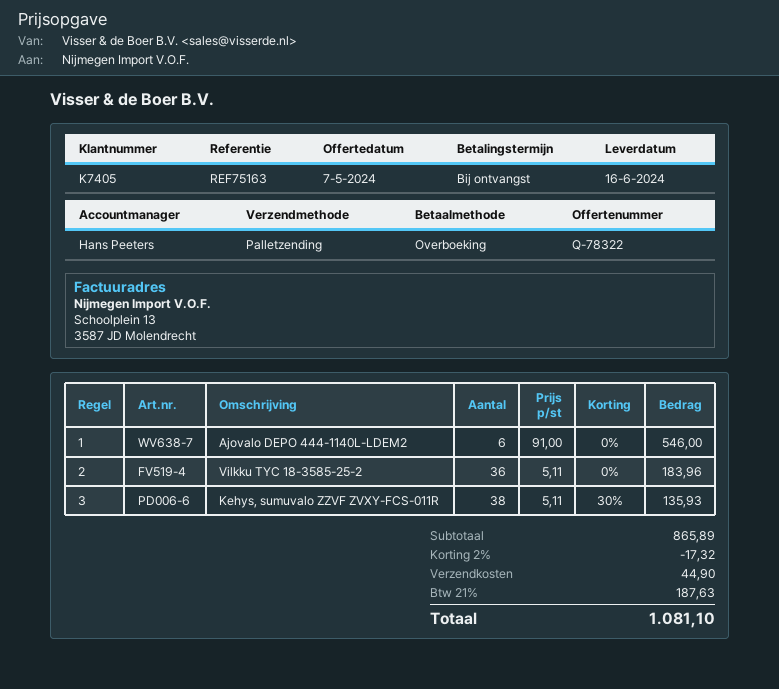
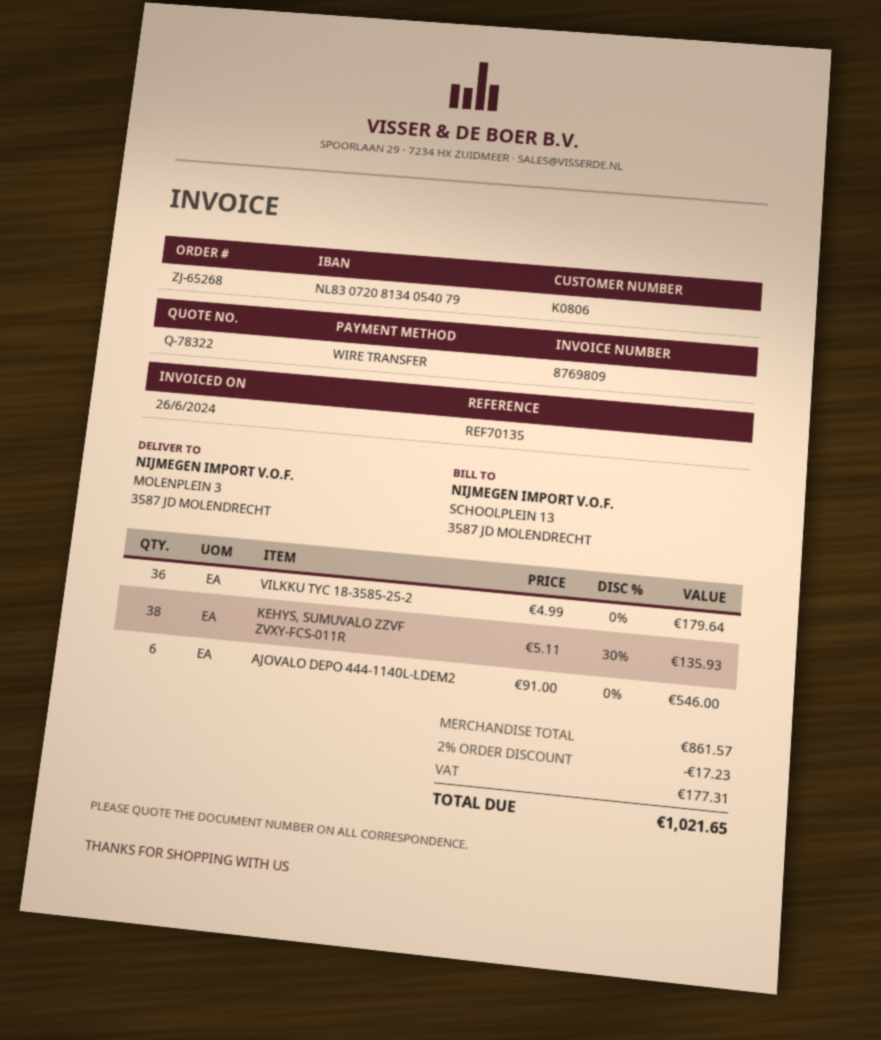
customer number: K7405 -> K0806
reference: REF75163 -> REF70135
Vilkku TYC 18-3585-25-2: 36 x 5.11 = 183.96 -> 36 x 4.99 = 179.64
subtotal: 865.89 -> 861.57
discount: 2% = 17.32 -> 2% = 17.23
shipping: 44.90 -> none
tax: 187.63 -> 177.31
total: 1081.10 -> 1021.65

